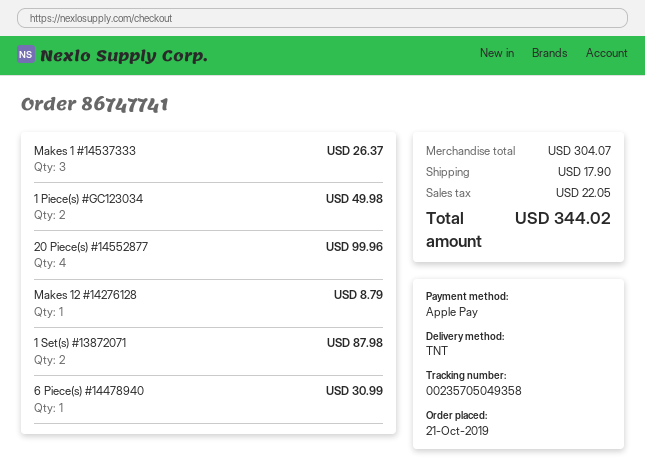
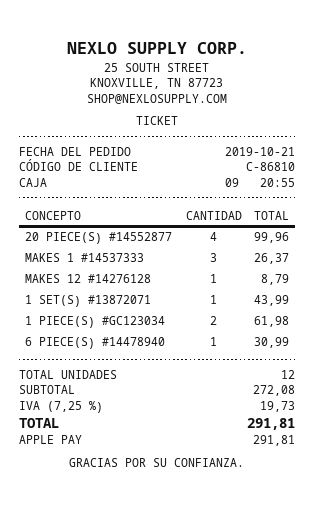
1 Piece(s) #GC123034: 2 for 49.98 -> 2 for 61.98
1 Set(s) #13872071: 2 for 87.98 -> 1 for 43.99
subtotal: 304.07 -> 272.08
shipping: 17.90 -> none
tax: 22.05 -> 19.73
total: 344.02 -> 291.81

